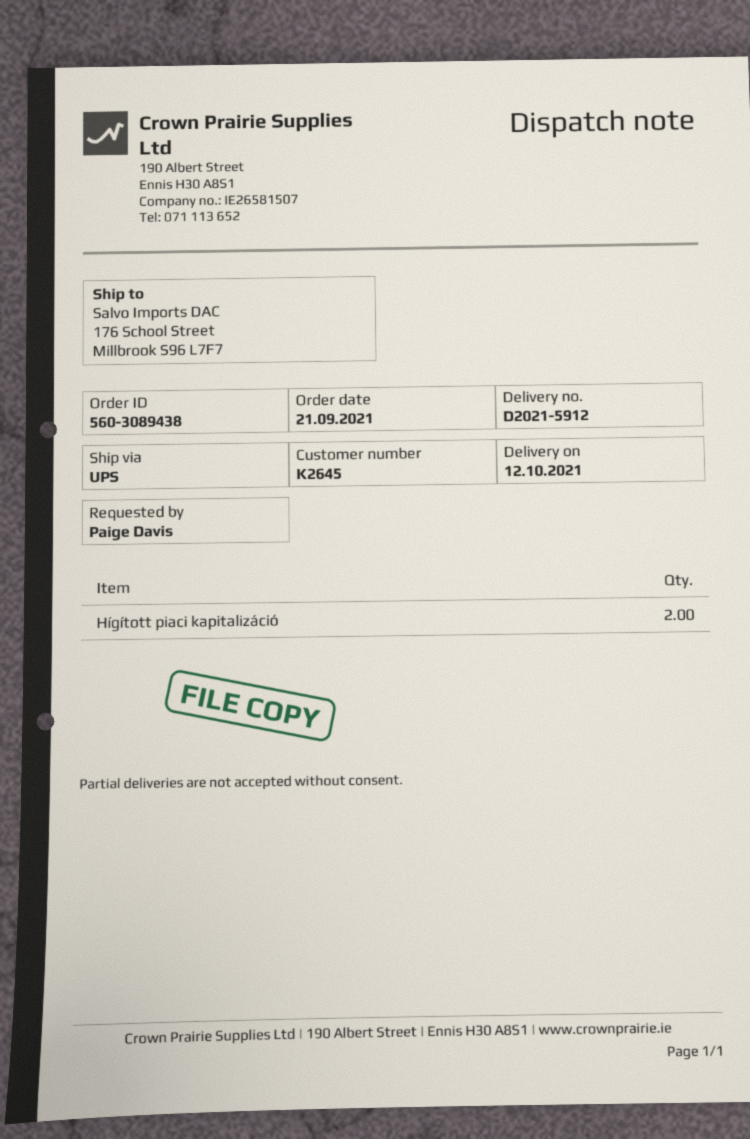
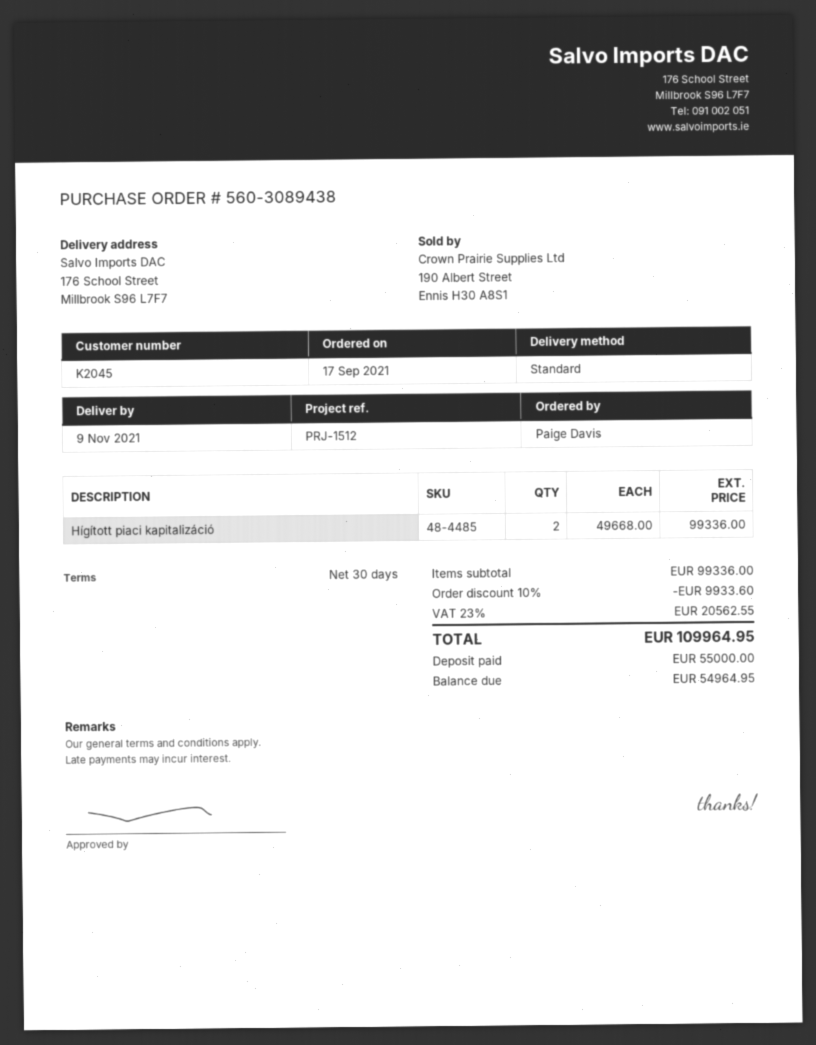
order date: 2021-09-21 -> 2021-09-17
delivery date: 2021-10-12 -> 2021-11-09
customer number: K2645 -> K2045
shipping method: UPS -> standard

